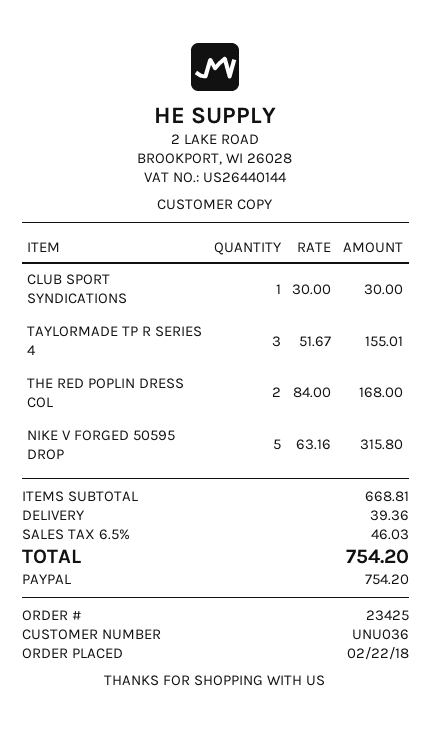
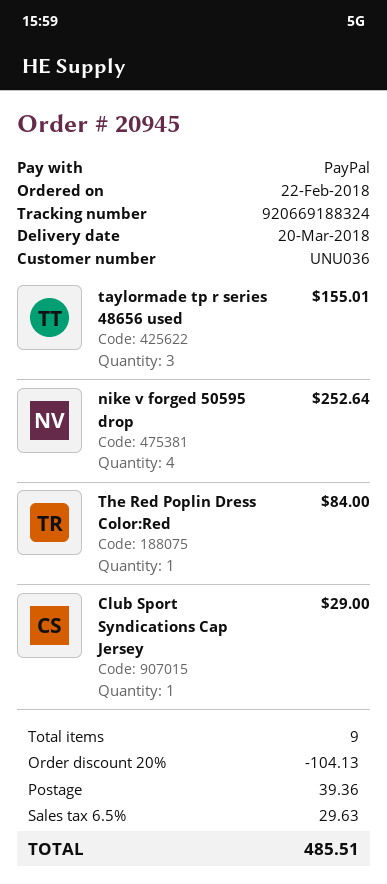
order number: 23425 -> 20945
CLUB SPORT SYNDICATIONS: 1 for 30.00 -> 1 for 29.00
THE RED POPLIN DRESS COL: 2 for 168.00 -> 1 for 84.00
NIKE V FORGED 50595 DROP: 5 for 315.80 -> 4 for 252.64
discount: none -> 20% = 104.13
tax: 6.5% = 46.03 -> 6.5% = 29.63
total: 754.20 -> 485.51

